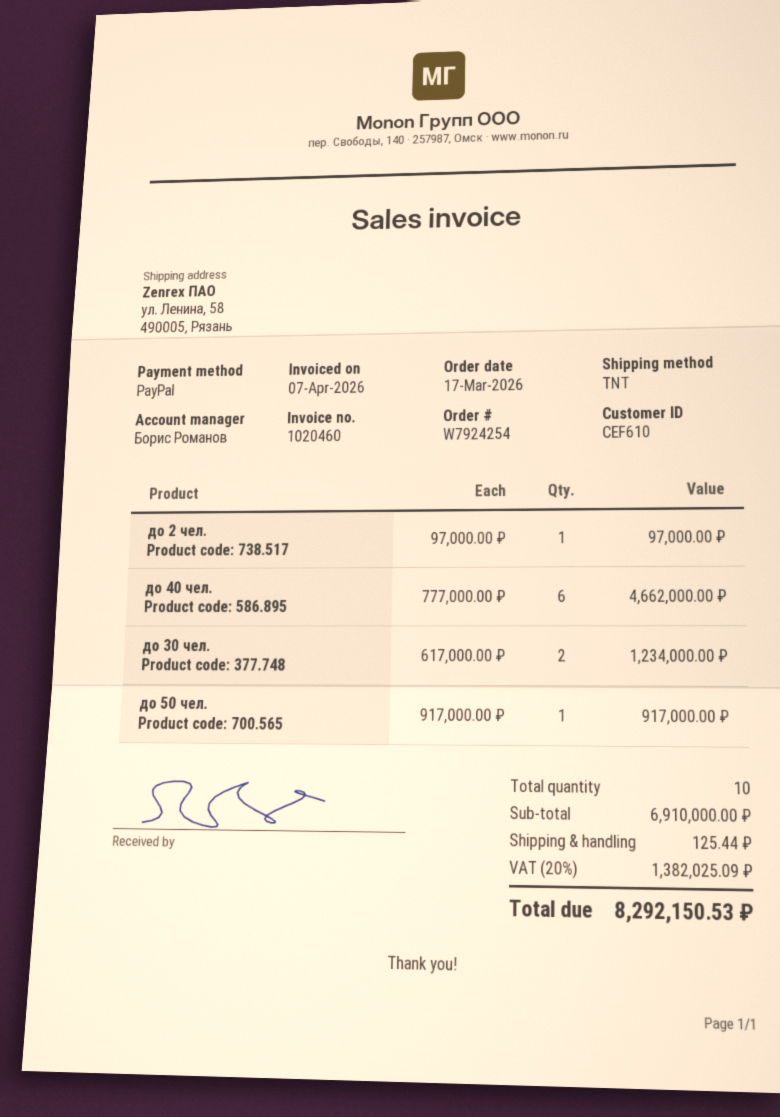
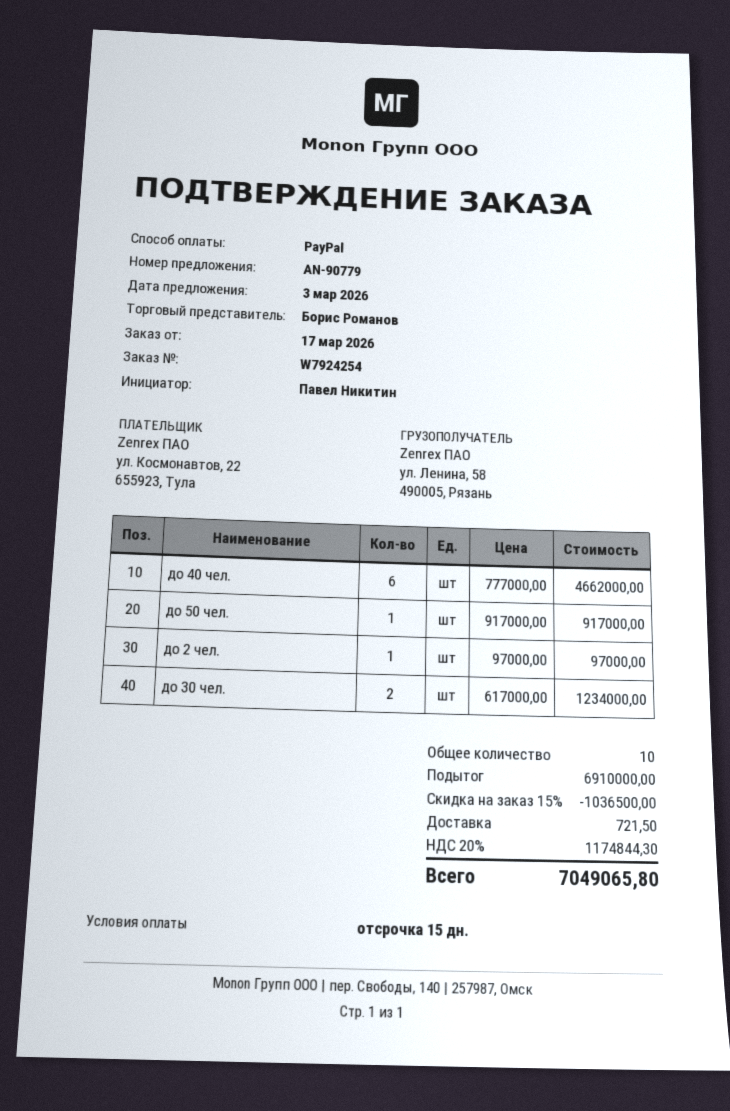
discount: none -> 15% = 1036500.00
shipping: 125.44 -> 721.50
tax: 20% = 1382025.09 -> 20% = 1174844.30
total: 8292150.53 -> 7049065.80

